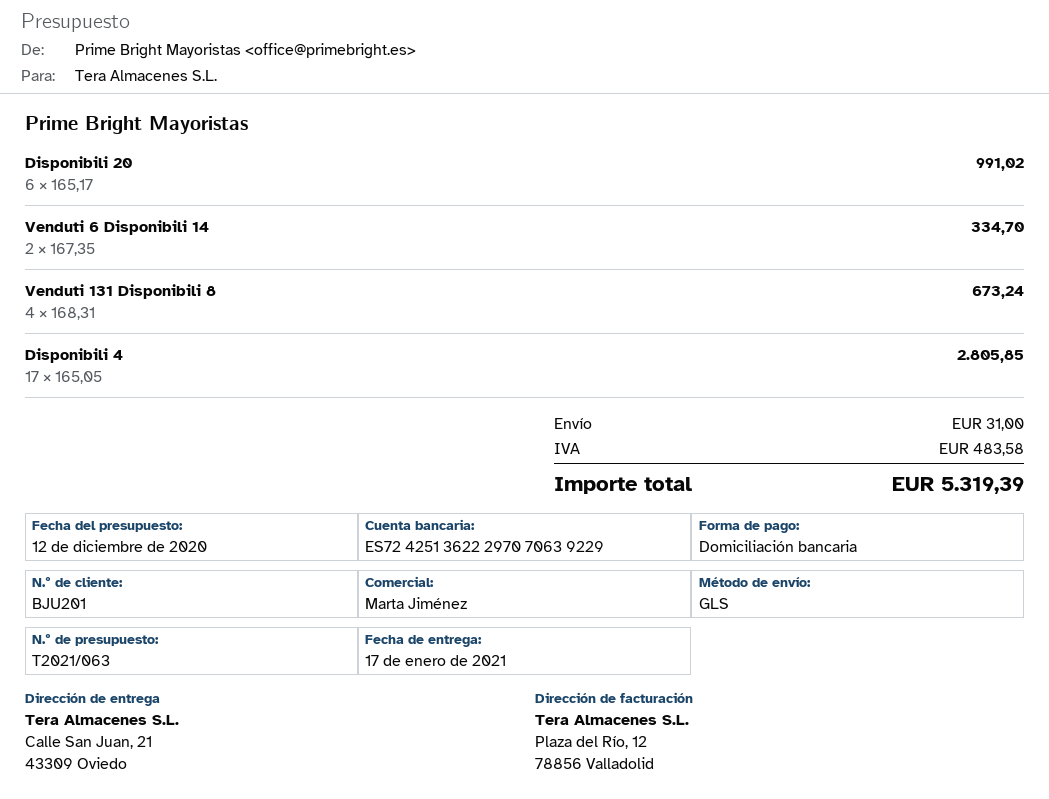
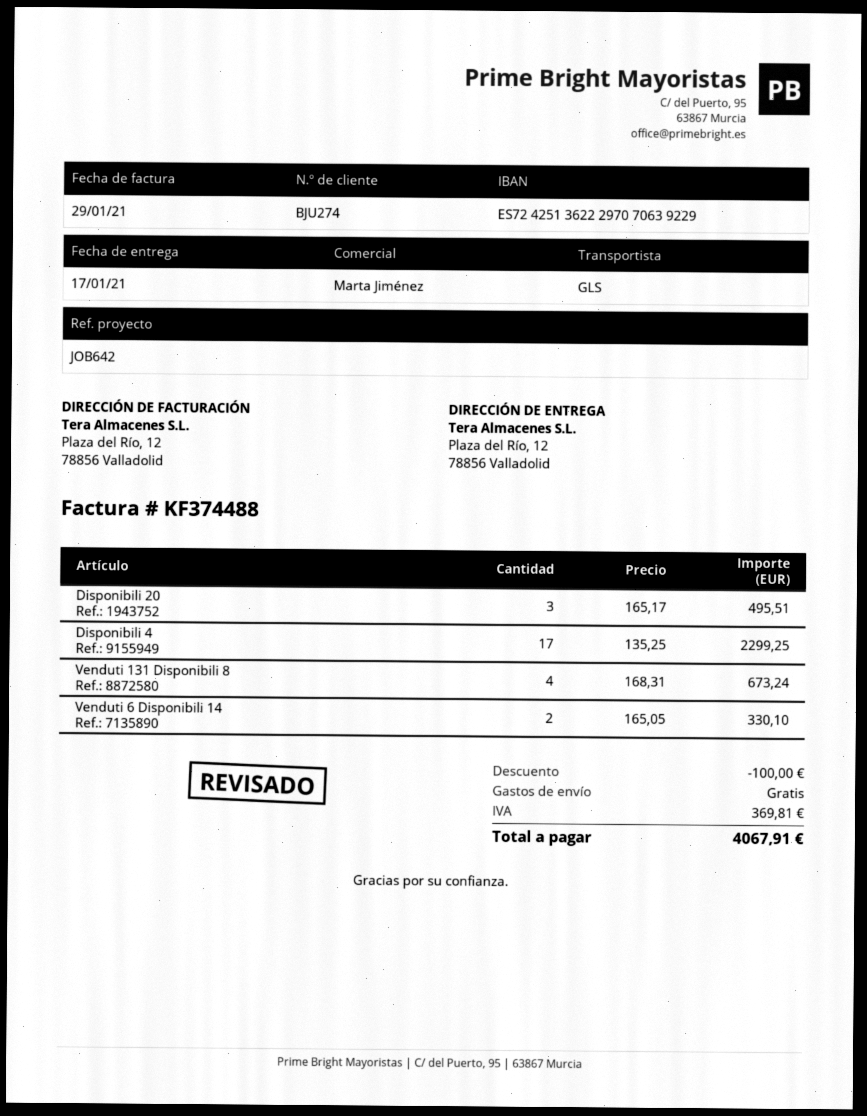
customer number: BJU201 -> BJU274
ship to: Calle San Juan, 21, 43309 Oviedo -> Plaza del Río, 12, 78856 Valladolid
Disponibili 20: 6 x 165.17 = 991.02 -> 3 x 165.17 = 495.51
Venduti 6 Disponibili 14: 2 x 167.35 = 334.70 -> 2 x 165.05 = 330.10
Disponibili 4: 17 x 165.05 = 2805.85 -> 17 x 135.25 = 2299.25
discount: none -> 100.00
shipping: 31.00 -> 0.00
tax: 483.58 -> 369.81
total: 5319.39 -> 4067.91

